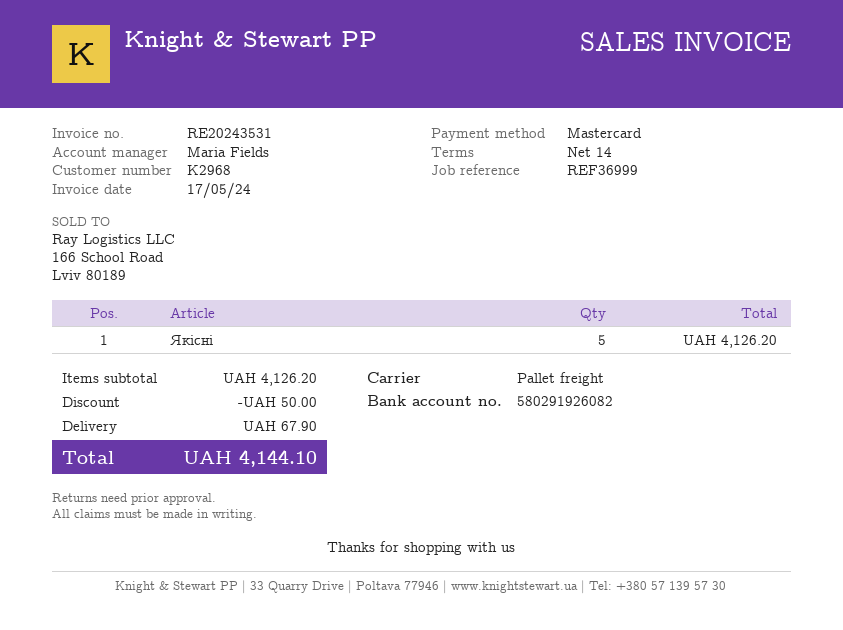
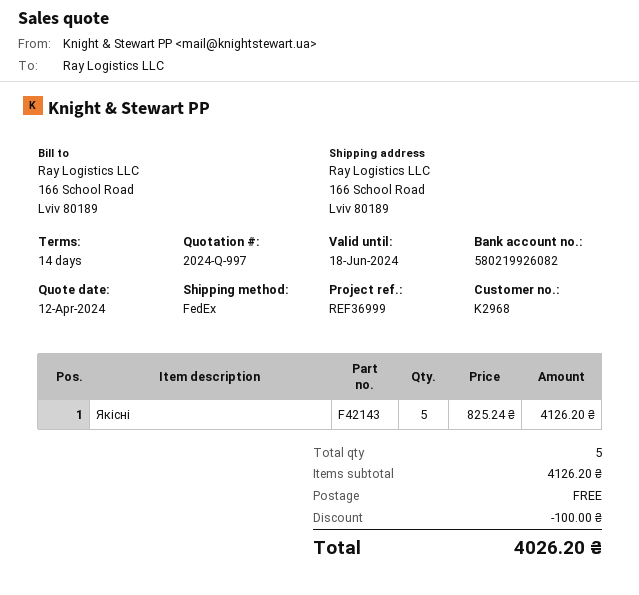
bank account: 580291926082 -> 580219926082
shipping method: pallet freight -> FedEx
discount: 50.00 -> 100.00
shipping: 67.90 -> 0.00
total: 4144.10 -> 4026.20

